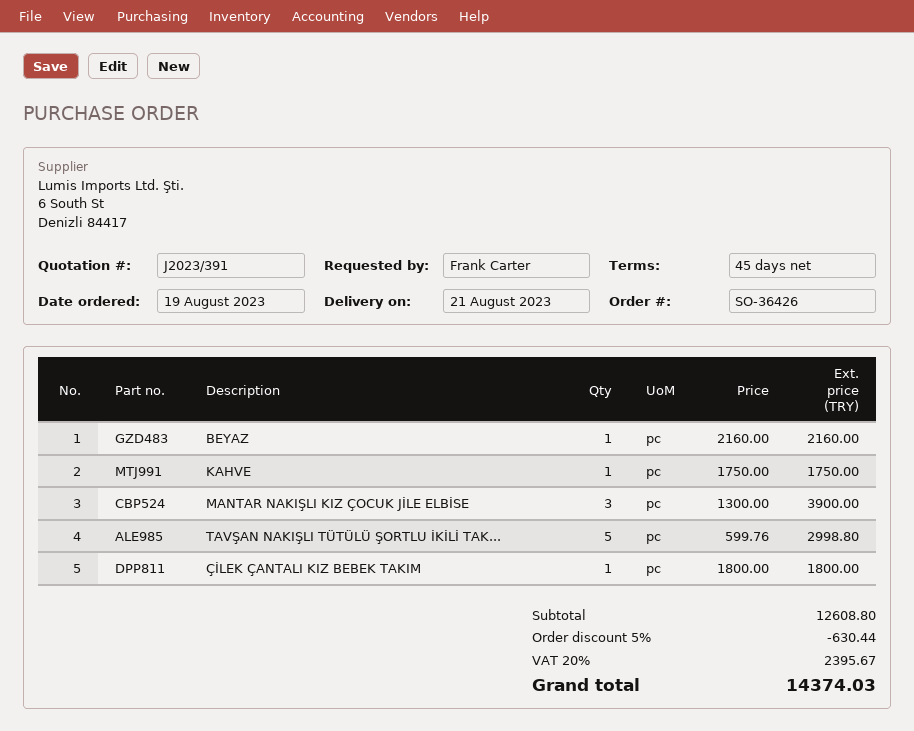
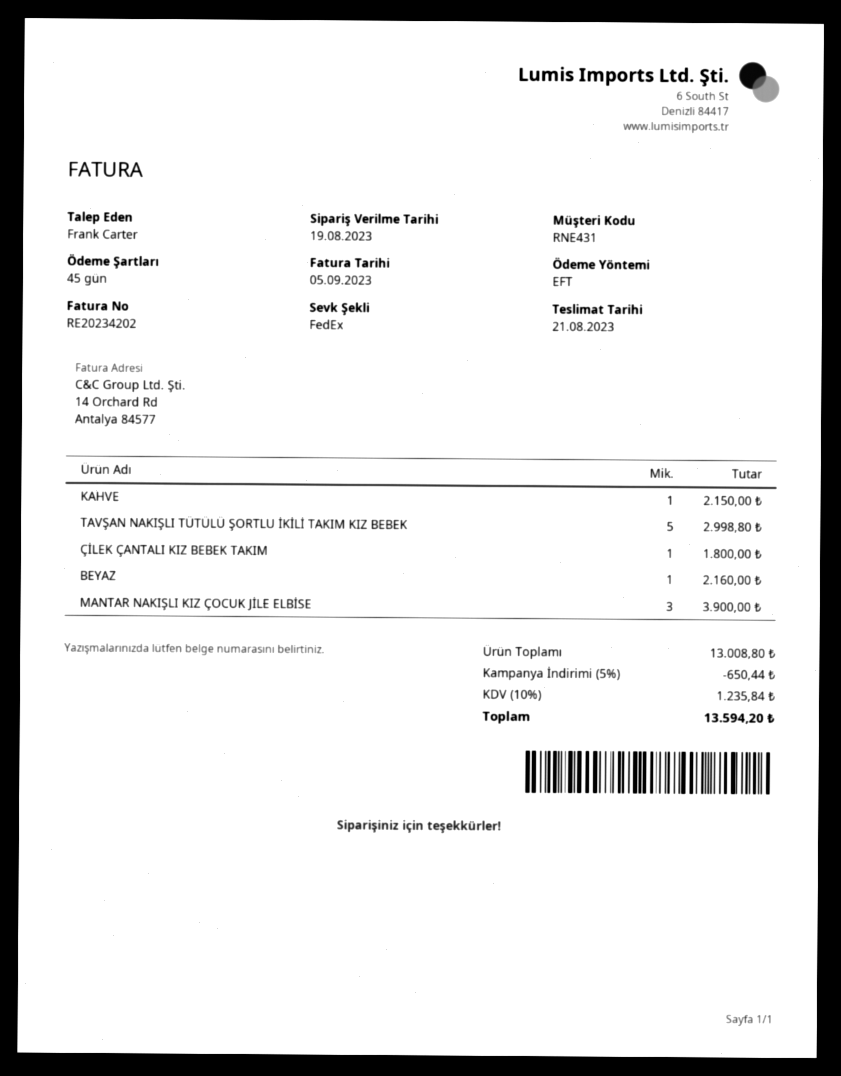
KAHVE: 1 for 1750.00 -> 1 for 2150.00
subtotal: 12608.80 -> 13008.80
discount: 5% = 630.44 -> 5% = 650.44
tax: 20% = 2395.67 -> 10% = 1235.84
total: 14374.03 -> 13594.20

